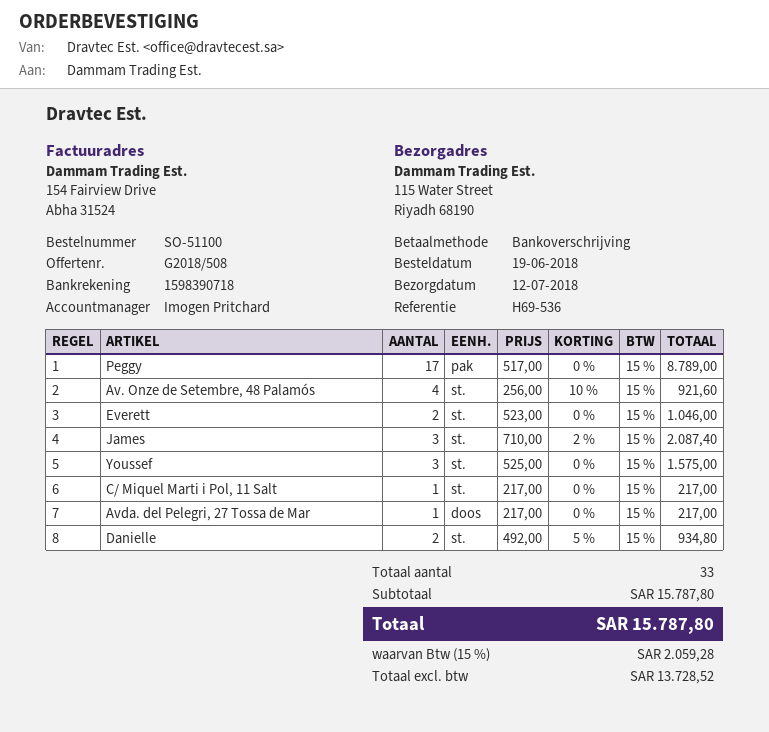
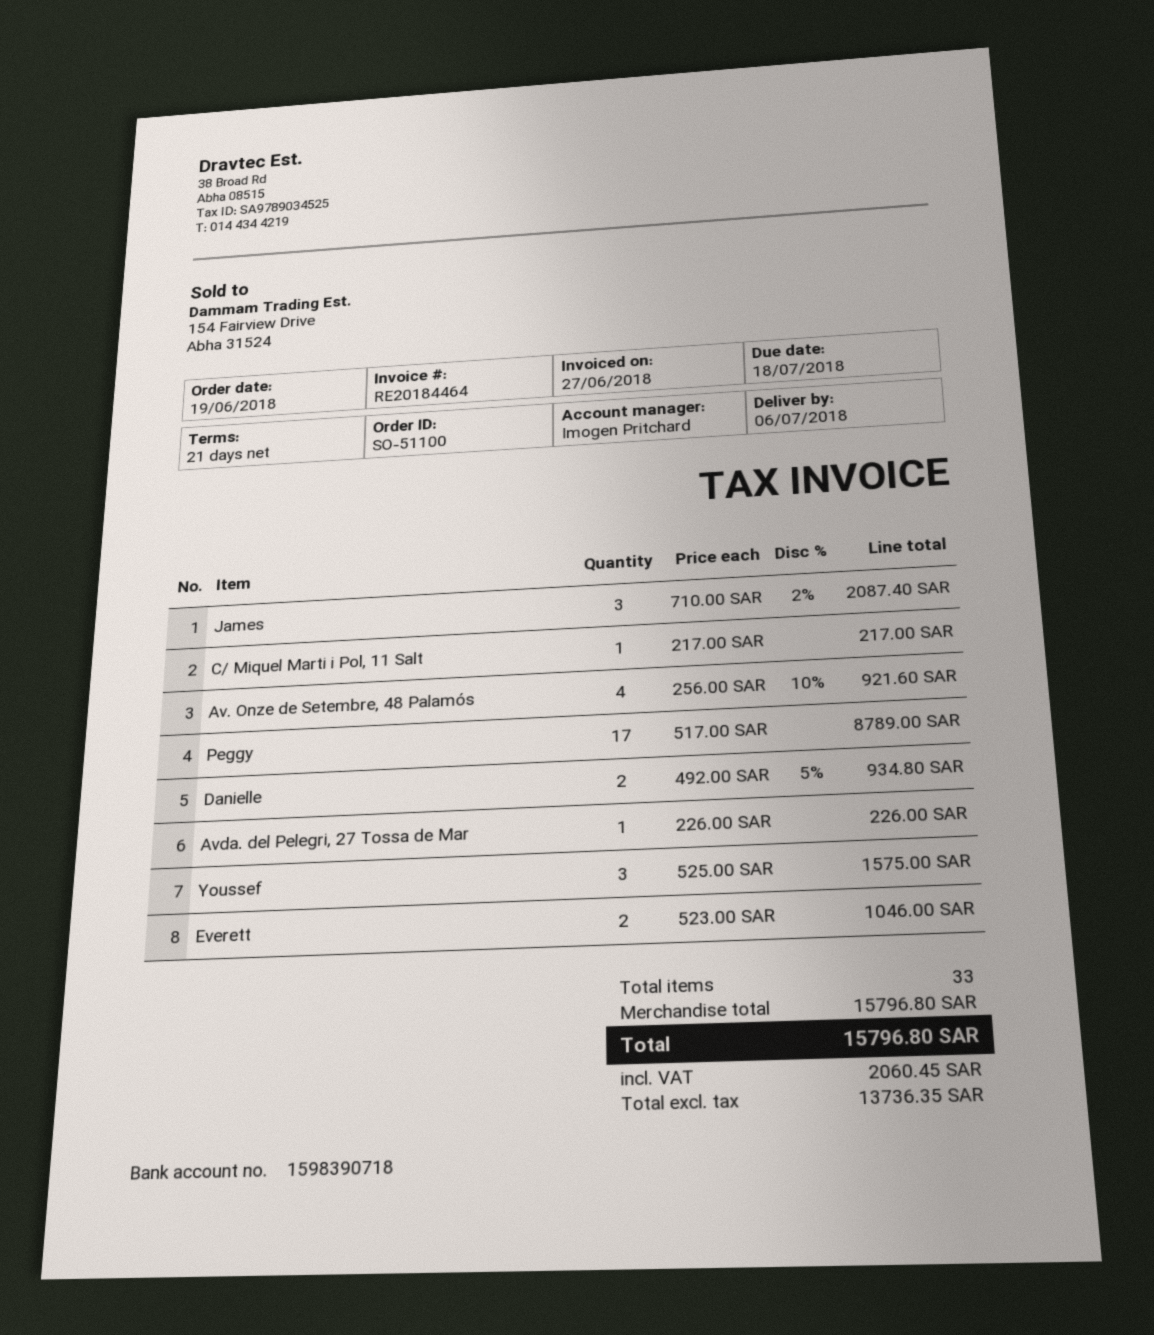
delivery date: 2018-07-12 -> 2018-07-06
Avda. del Pelegri, 27 Tossa de Mar: 1 x 217.00 = 217.00 -> 1 x 226.00 = 226.00
subtotal: 15787.80 -> 15796.80
net: 13728.52 -> 13736.35
tax: 2059.28 -> 2060.45
total: 15787.80 -> 15796.80

